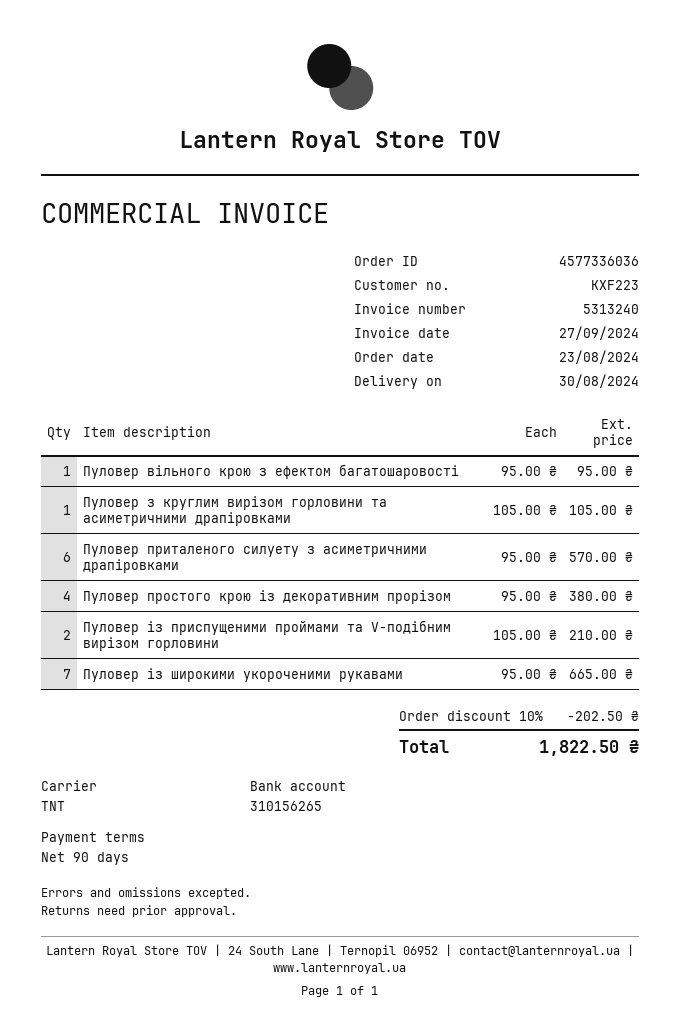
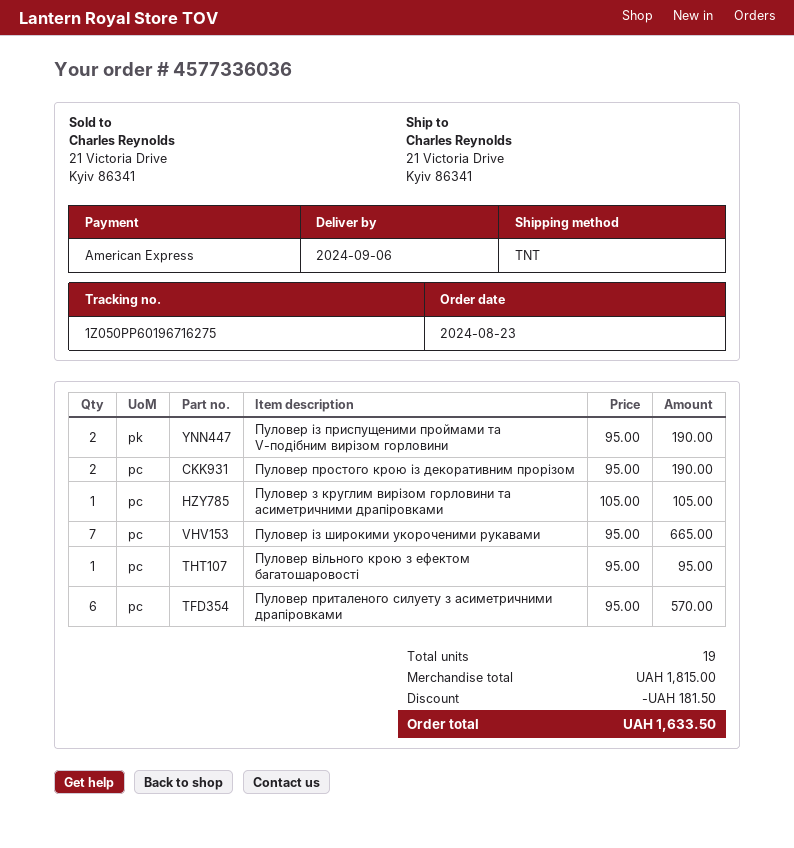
delivery date: 2024-08-30 -> 2024-09-06
Пуловер простого крою із декоративним прорізом: 4 x 95.00 = 380.00 -> 2 x 95.00 = 190.00
Пуловер із приспущеними проймами та V-подібним вирізом горловини: 2 x 105.00 = 210.00 -> 2 x 95.00 = 190.00
discount: 202.50 -> 181.50
total: 1822.50 -> 1633.50

